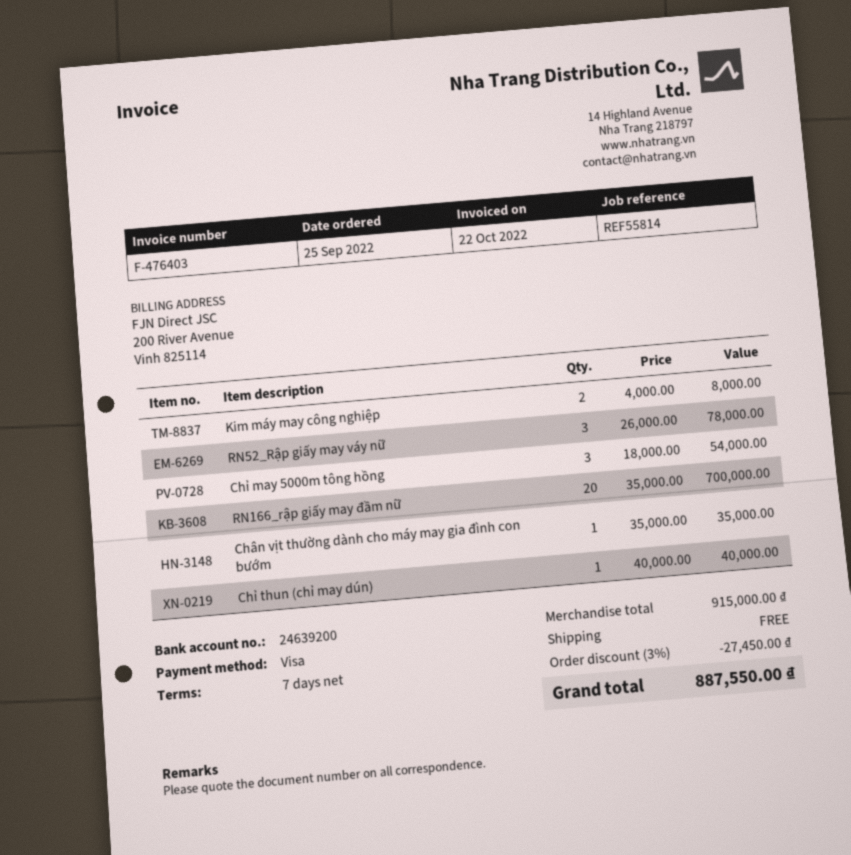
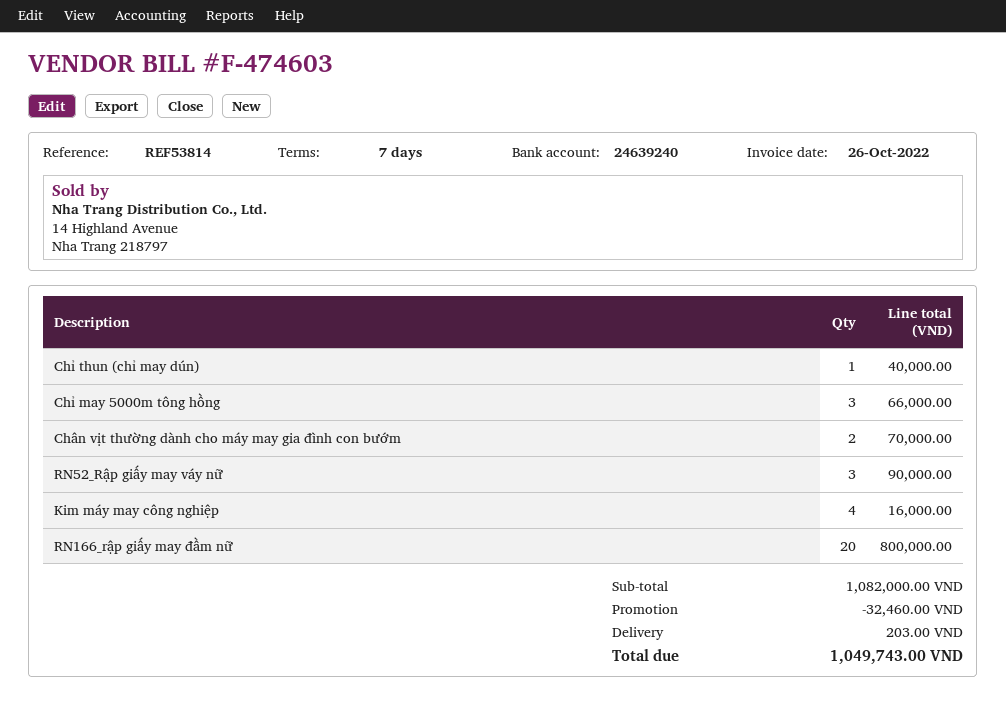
invoice number: F-476403 -> F-474603
invoice date: 2022-10-22 -> 2022-10-26
reference: REF55814 -> REF53814
bank account: 24639200 -> 24639240
Kim máy may công nghiệp: 2 for 8000.00 -> 4 for 16000.00
RN52_Rập giấy may váy nữ: 3 for 78000.00 -> 3 for 90000.00
Chỉ may 5000m tông hồng: 3 for 54000.00 -> 3 for 66000.00
RN166_rập giấy may đầm nữ: 20 for 700000.00 -> 20 for 800000.00
Chân vịt thường dành cho máy may gia đình con bướm: 1 for 35000.00 -> 2 for 70000.00
subtotal: 915000.00 -> 1082000.00
discount: 27450.00 -> 32460.00
shipping: 0.00 -> 203.00
total: 887550.00 -> 1049743.00

